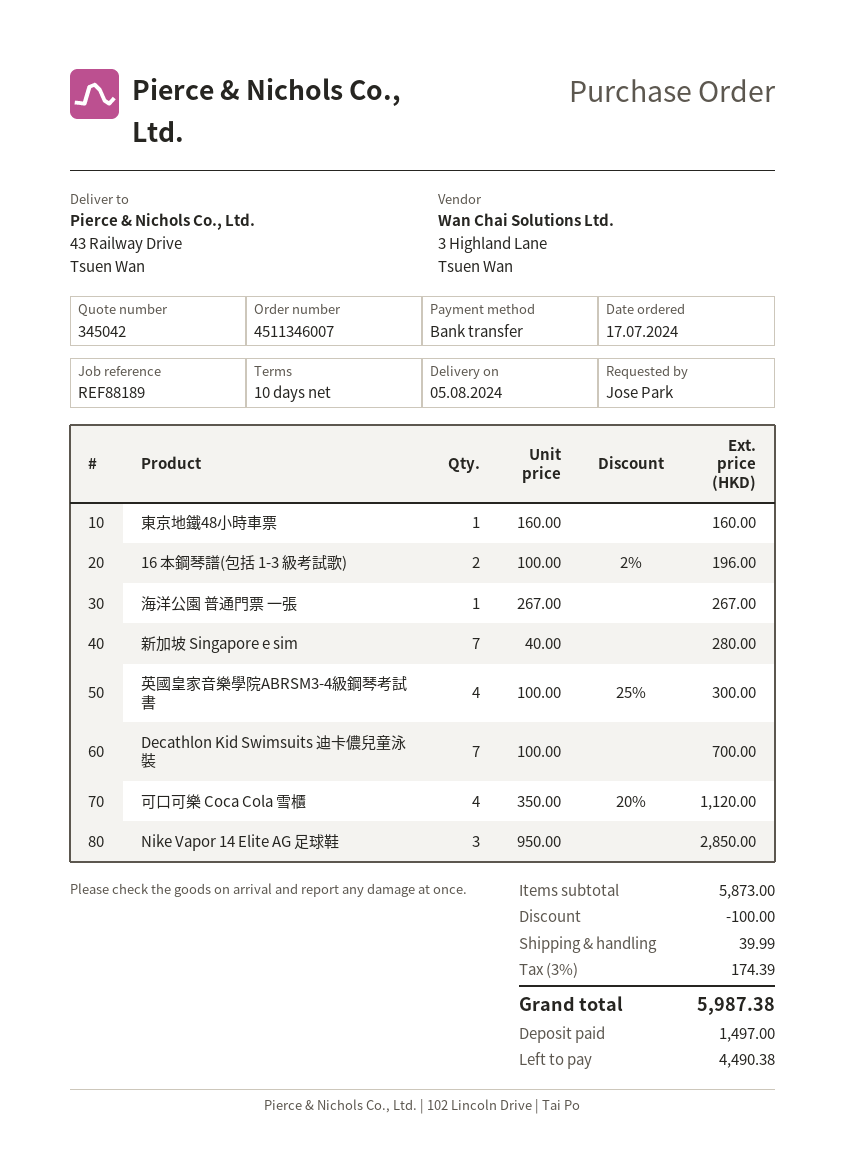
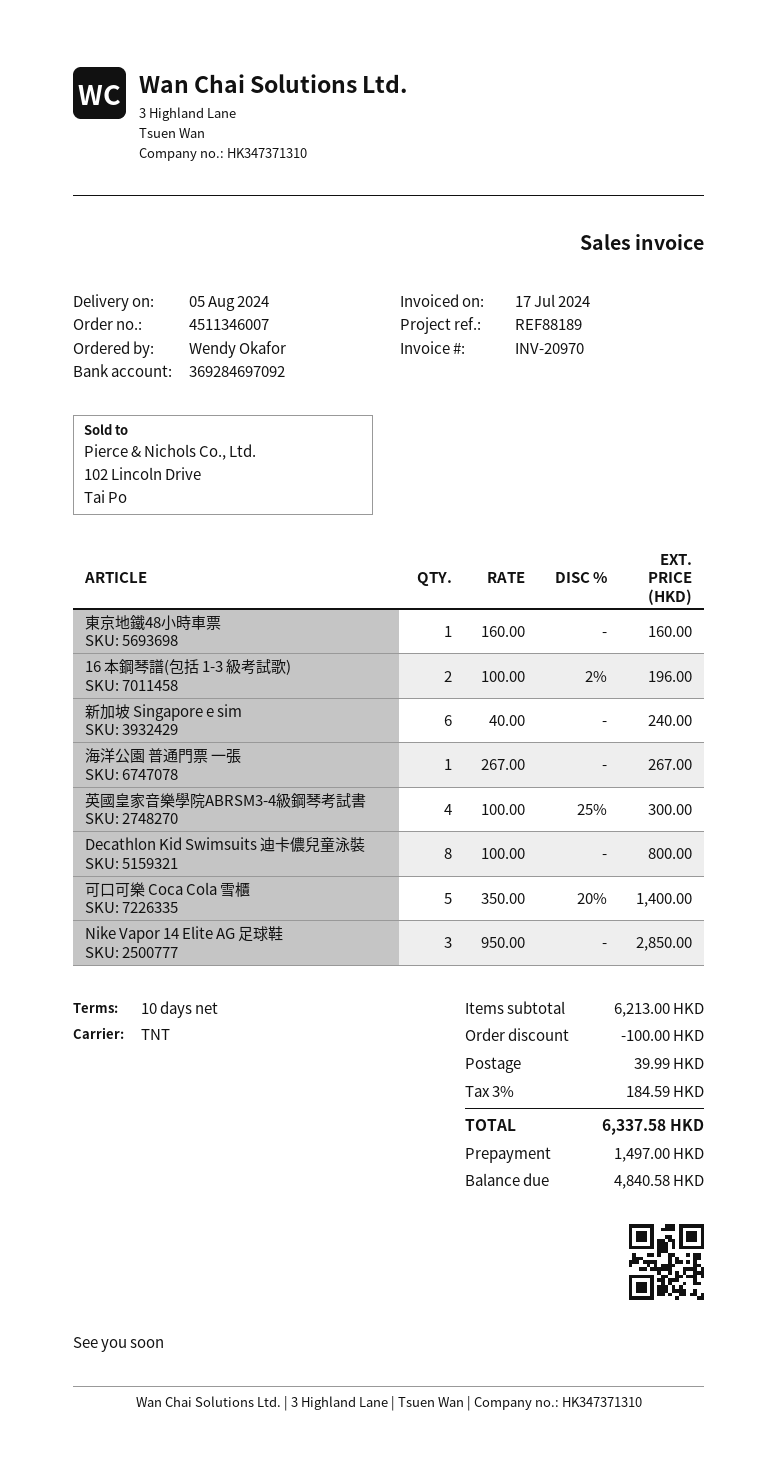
ordered by: Jose Park -> Wendy Okafor
新加坡 Singapore e sim: 7 x 40.00 = 280.00 -> 6 x 40.00 = 240.00
Decathlon Kid Swimsuits 迪卡儂兒童泳裝: 7 x 100.00 = 700.00 -> 8 x 100.00 = 800.00
可口可樂 Coca Cola 雪櫃: 4 x 350.00 - 20% = 1120.00 -> 5 x 350.00 - 20% = 1400.00
subtotal: 5873.00 -> 6213.00
tax: 3% = 174.39 -> 3% = 184.59
total: 5987.38 -> 6337.58
balance: 4490.38 -> 4840.58

